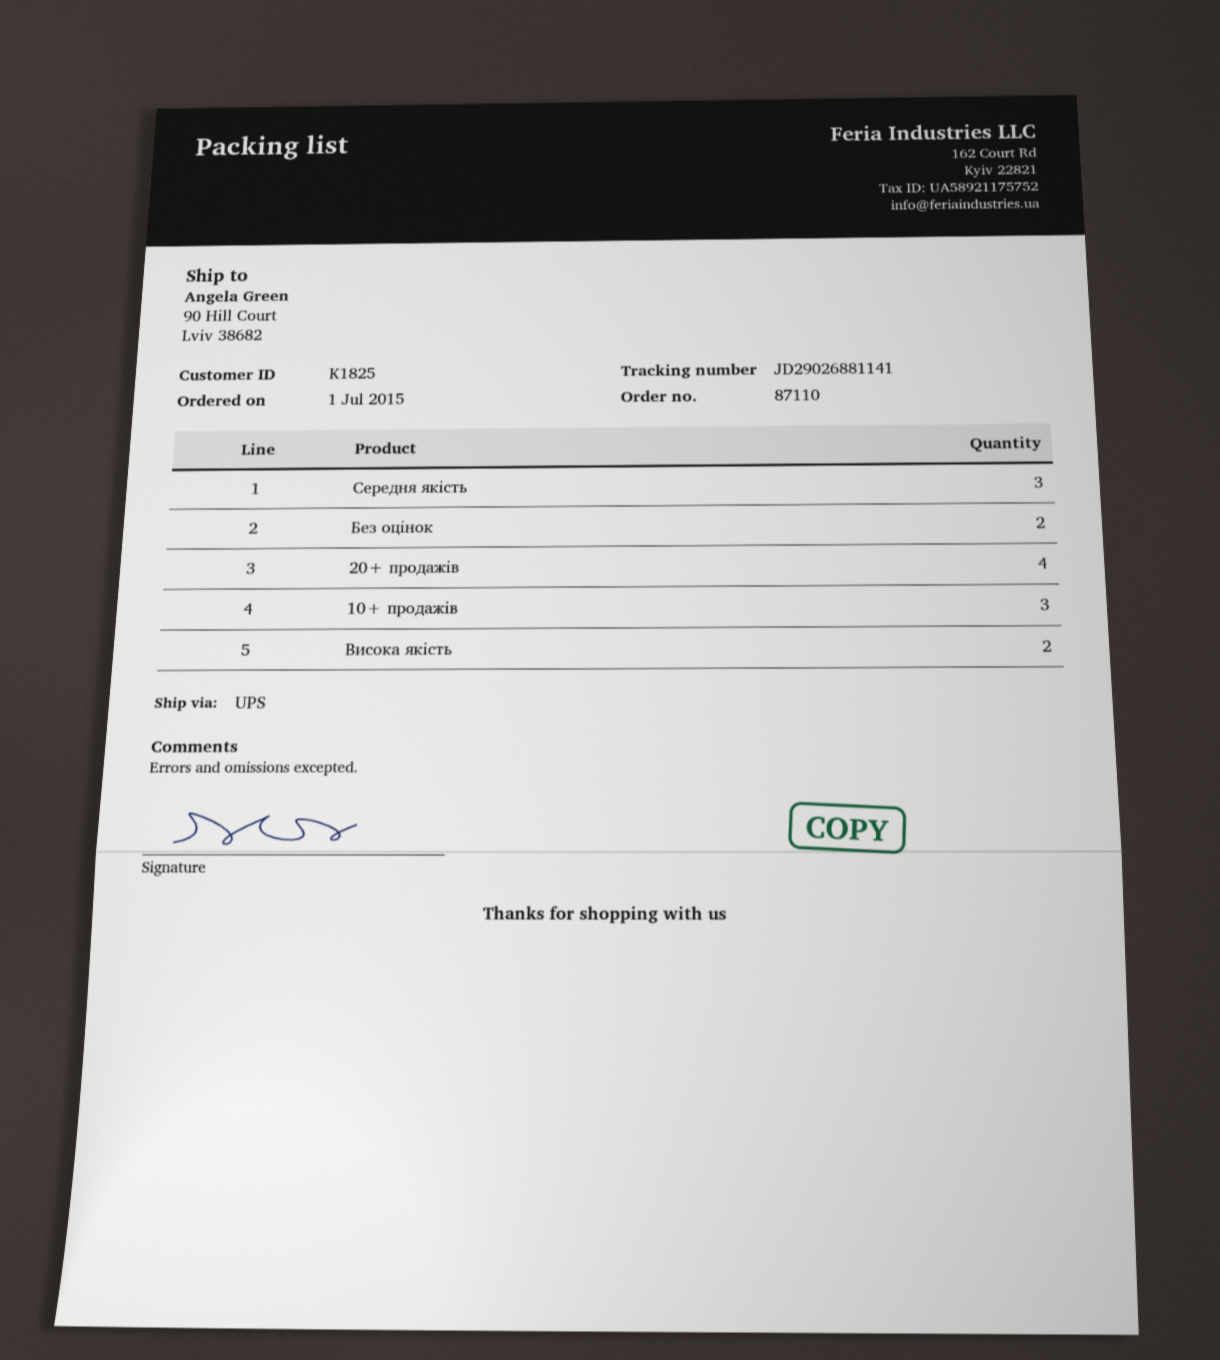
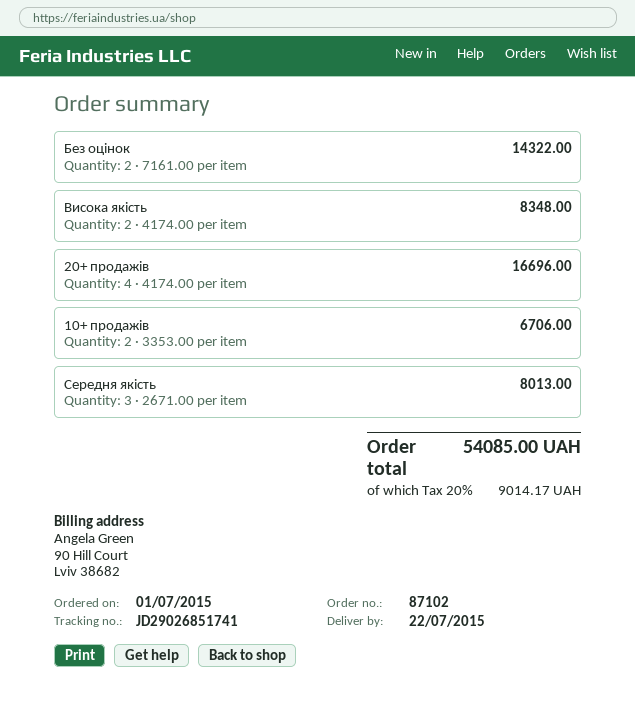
order number: 87110 -> 87102
tracking number: JD29026881141 -> JD29026851741
10+ продажів: 3 -> 2

